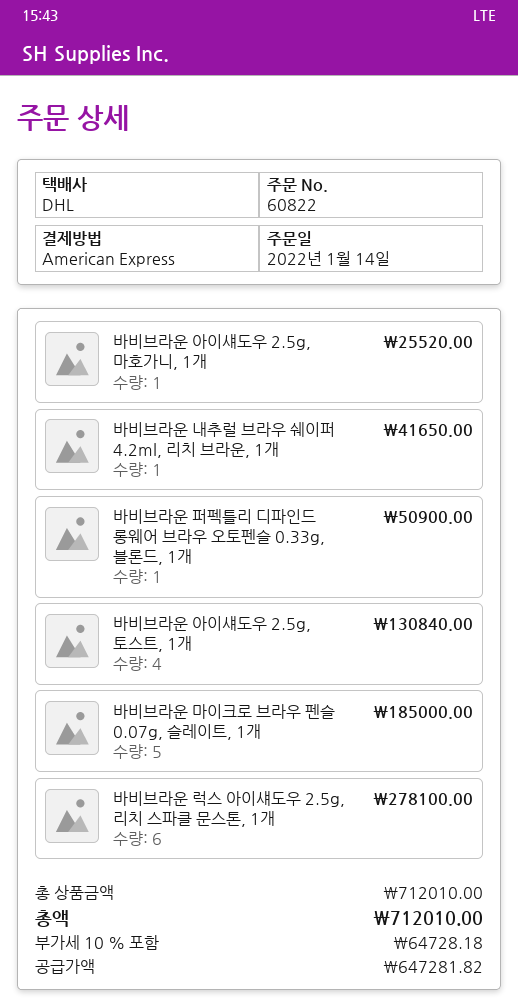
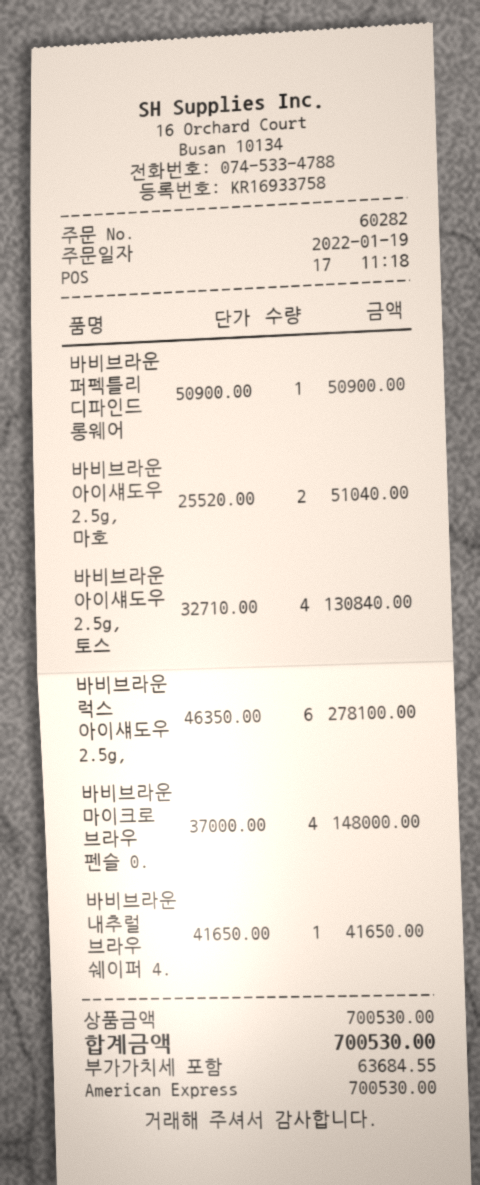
order number: 60822 -> 60282
order date: 2022-01-14 -> 2022-01-19
바비브라운 아이섀도우 2.5g, 마호가니, 1개: 1 for 25520.00 -> 2 for 51040.00
바비브라운 마이크로 브라우 펜슬 0.07g, 슬레이트, 1개: 5 for 185000.00 -> 4 for 148000.00
subtotal: 712010.00 -> 700530.00
tax: 64728.18 -> 63684.55
total: 712010.00 -> 700530.00

